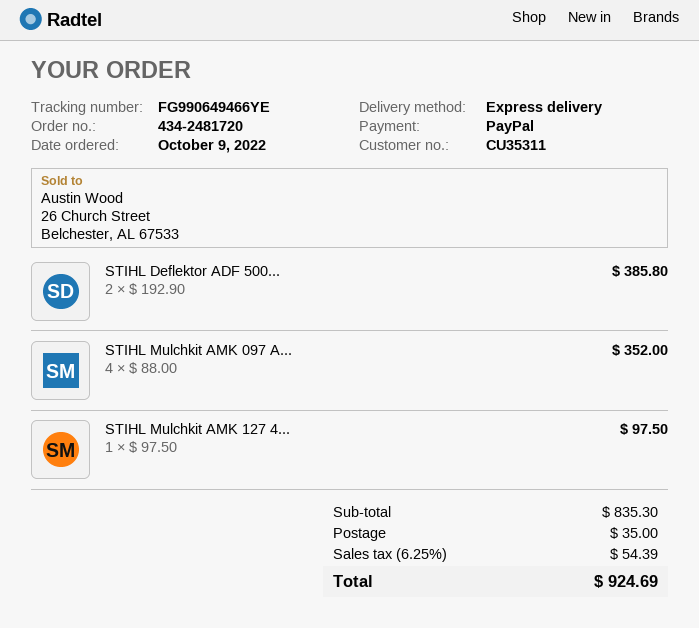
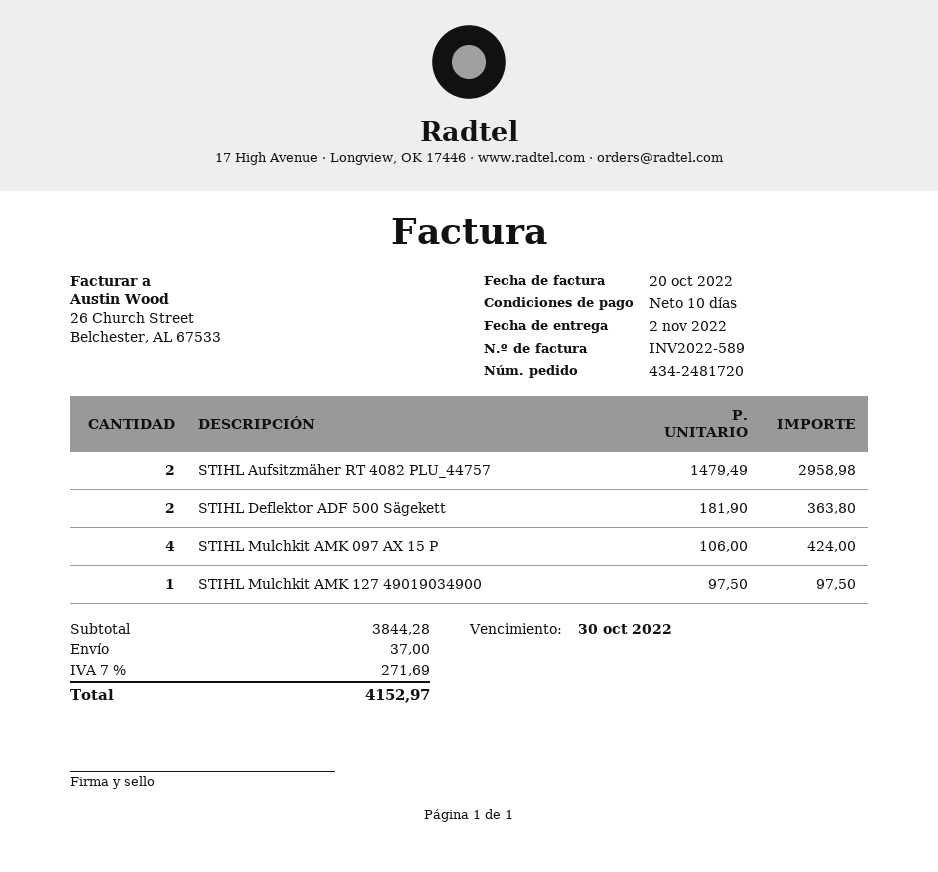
STIHL Deflektor ADF 500...: 2 x 192.90 = 385.80 -> 2 x 181.90 = 363.80
STIHL Mulchkit AMK 097 A...: 4 x 88.00 = 352.00 -> 4 x 106.00 = 424.00
STIHL Aufsitzmäher RT 4082 PLU_44757: none -> 2 x 1479.49 = 2958.98
subtotal: 835.30 -> 3844.28
shipping: 35.00 -> 37.00
tax: 6.25% = 54.39 -> 7% = 271.69
total: 924.69 -> 4152.97

